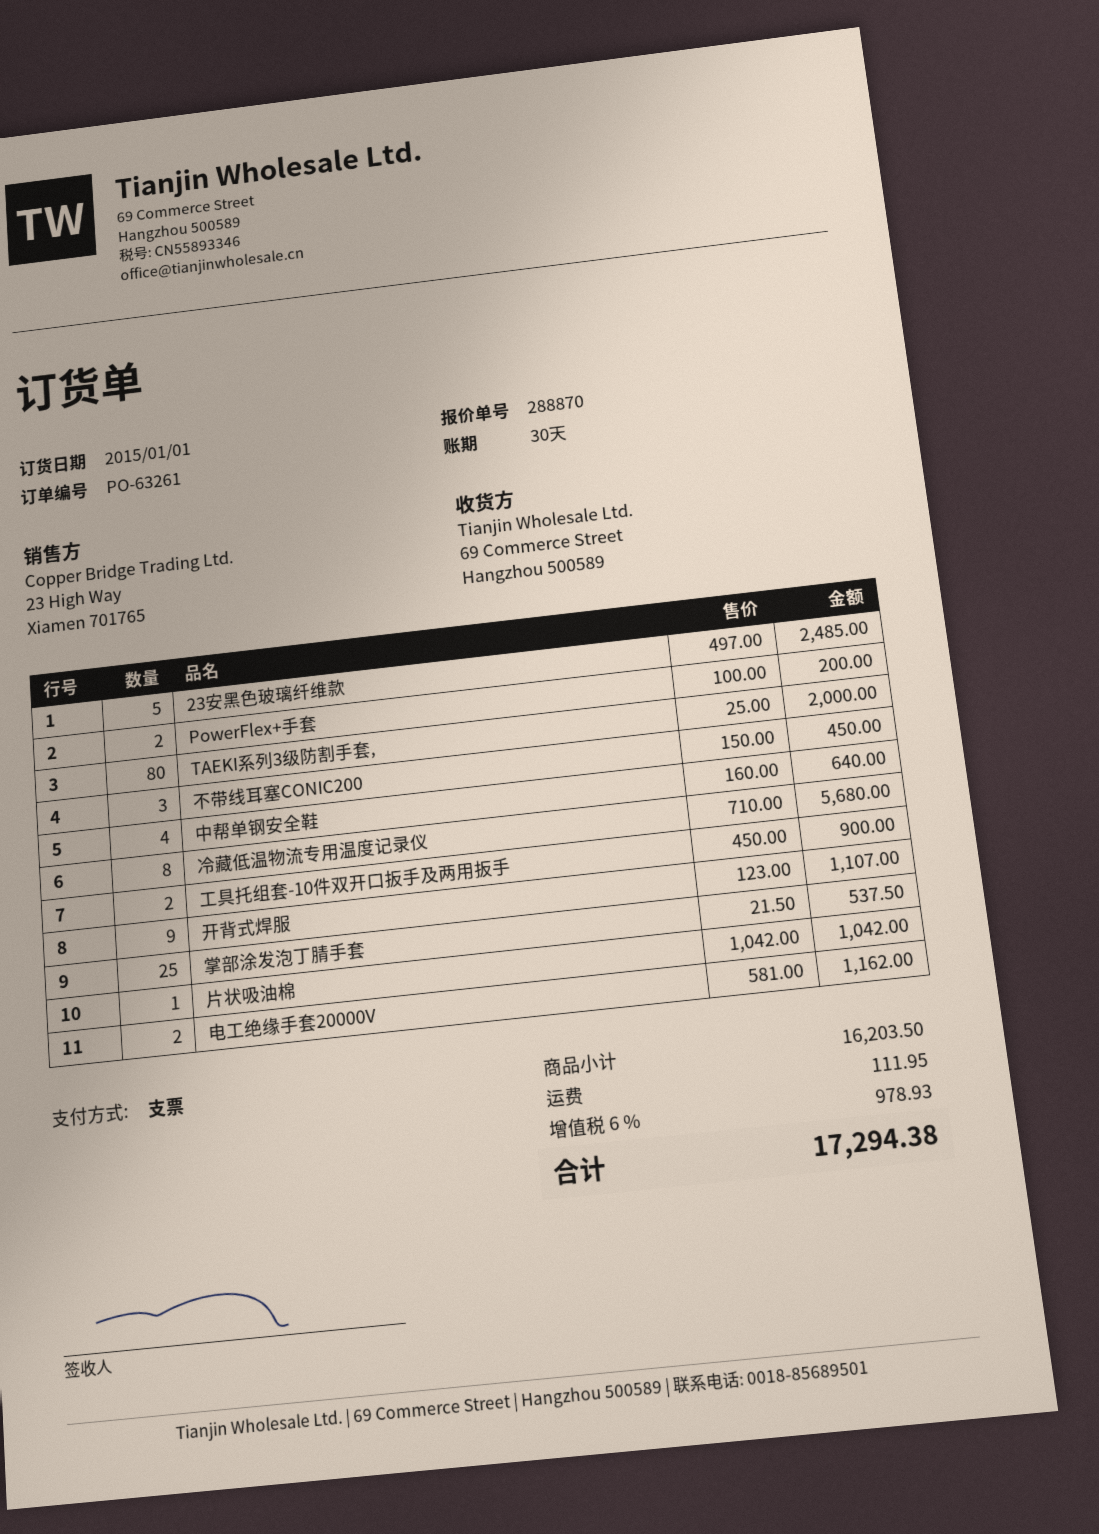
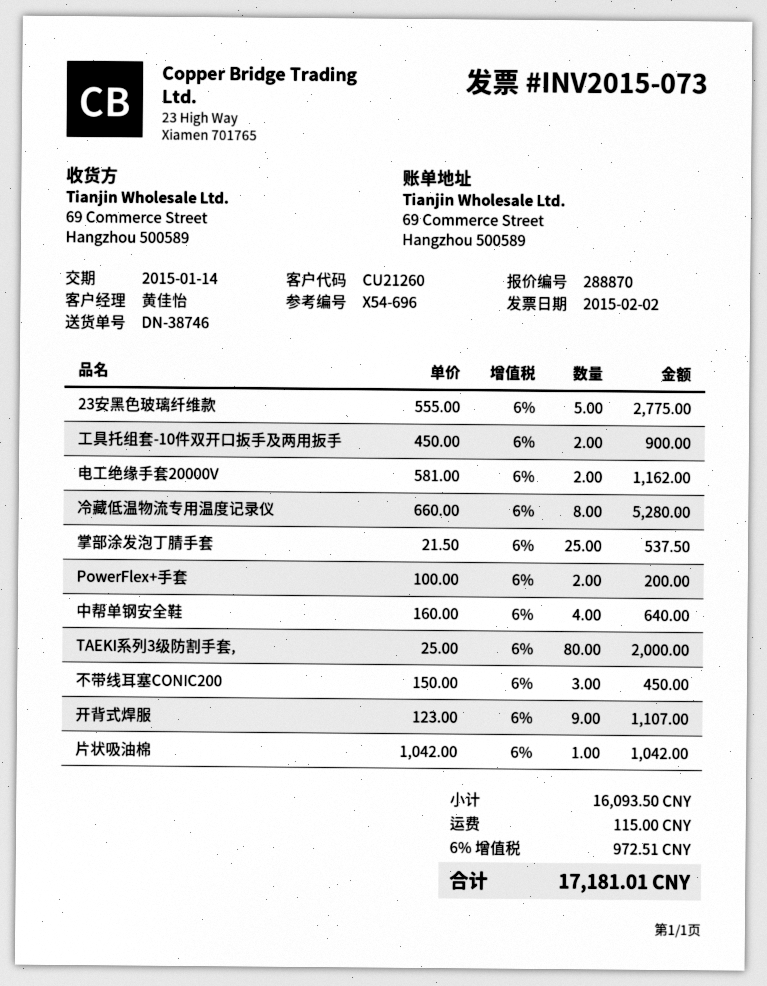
23安黑色玻璃纤维款: 5 x 497.00 = 2485.00 -> 5 x 555.00 = 2775.00
冷藏低温物流专用温度记录仪: 8 x 710.00 = 5680.00 -> 8 x 660.00 = 5280.00
subtotal: 16203.50 -> 16093.50
shipping: 111.95 -> 115.00
tax: 6% = 978.93 -> 6% = 972.51
total: 17294.38 -> 17181.01

